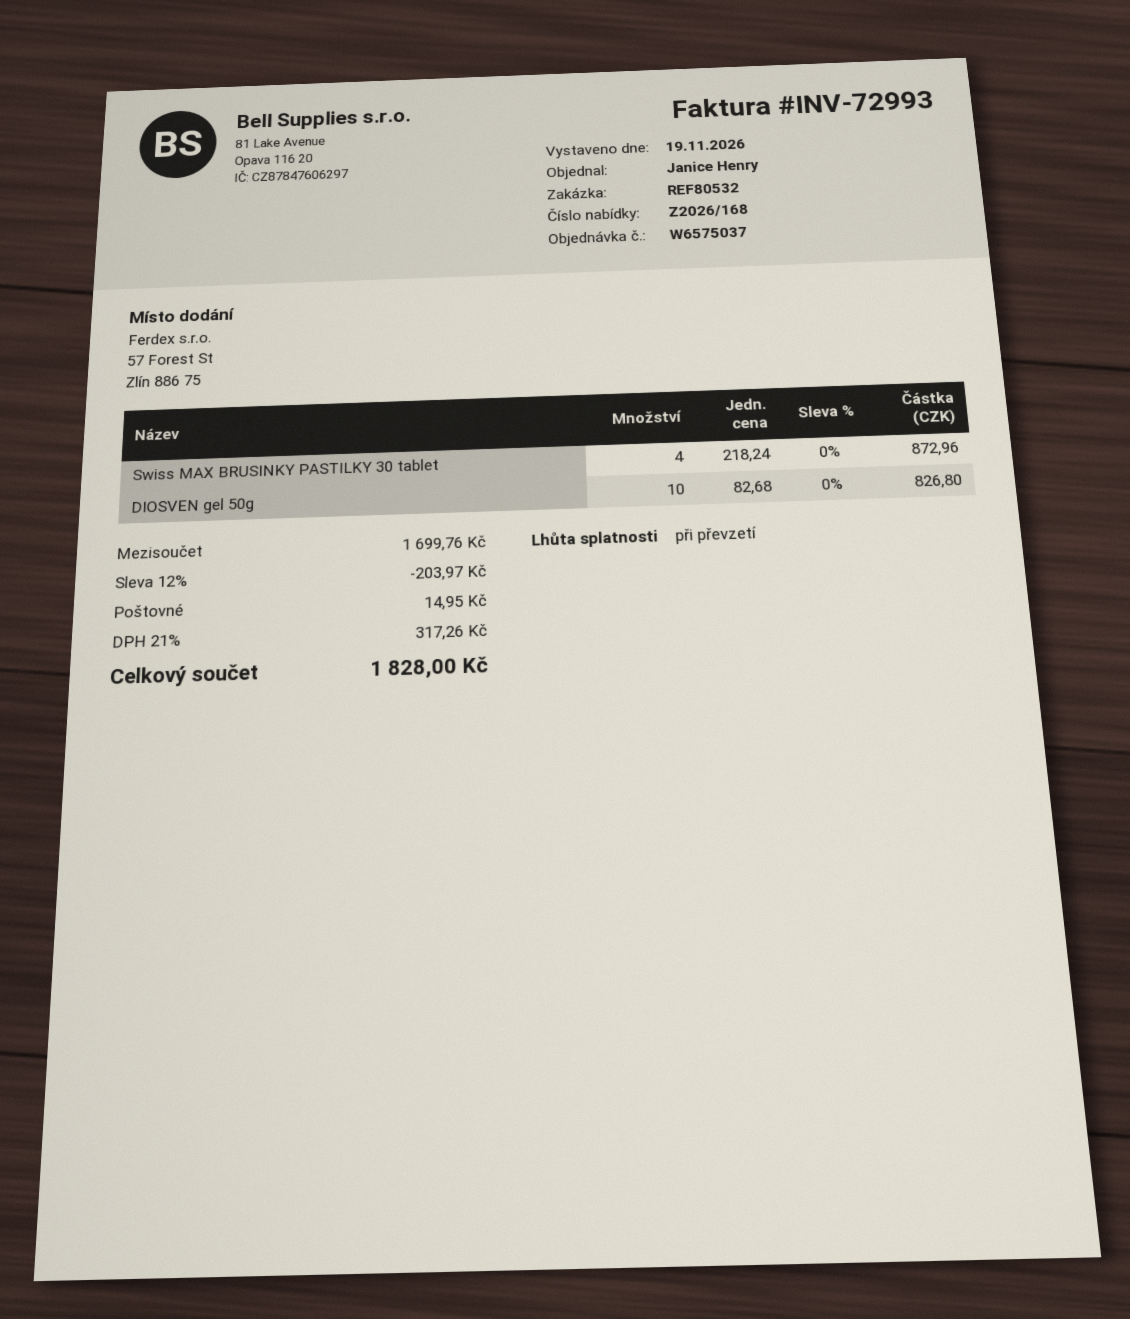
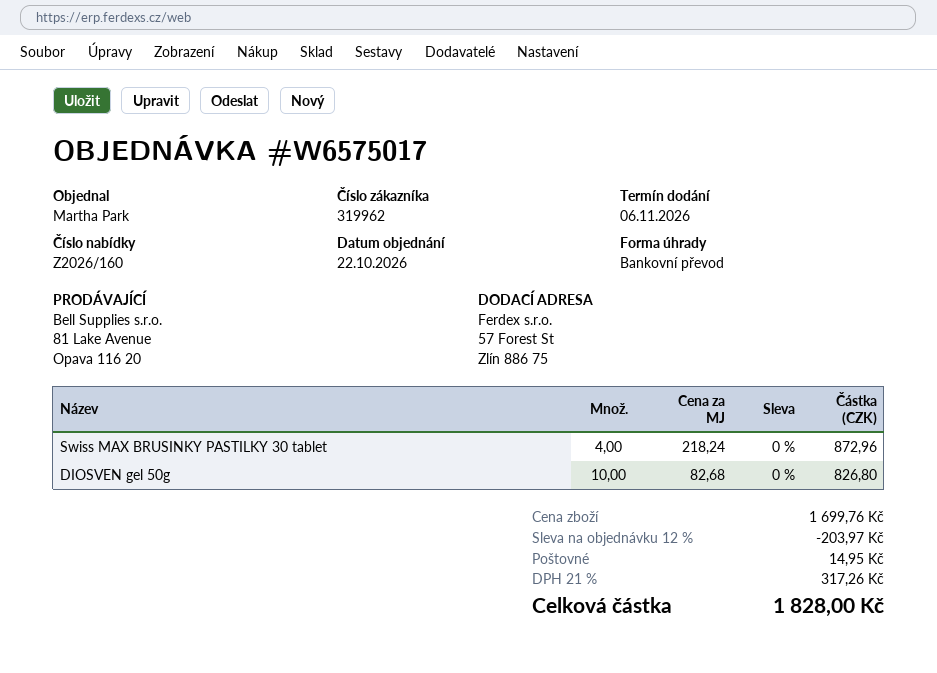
quote number: Z2026/168 -> Z2026/160
order number: W6575037 -> W6575017
ordered by: Janice Henry -> Martha Park

